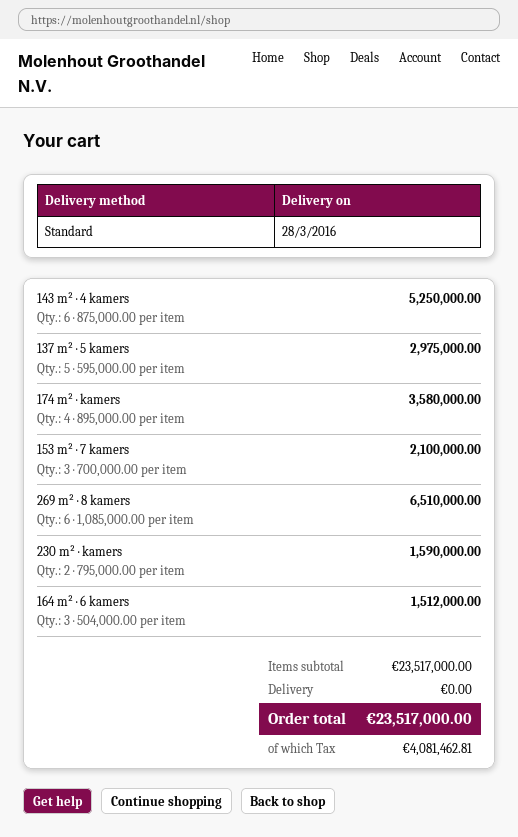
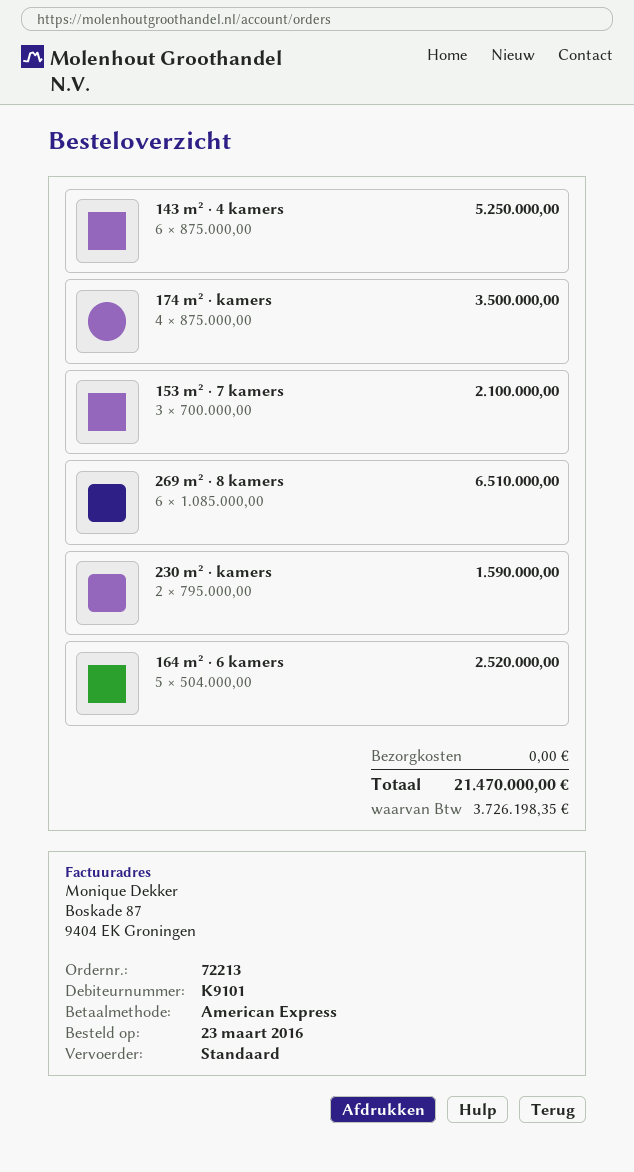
137 m² · 5 kamers: 5 x 595000.00 = 2975000.00 -> none
174 m² · kamers: 4 x 895000.00 = 3580000.00 -> 4 x 875000.00 = 3500000.00
164 m² · 6 kamers: 3 x 504000.00 = 1512000.00 -> 5 x 504000.00 = 2520000.00
tax: 4081462.81 -> 3726198.35
total: 23517000.00 -> 21470000.00

